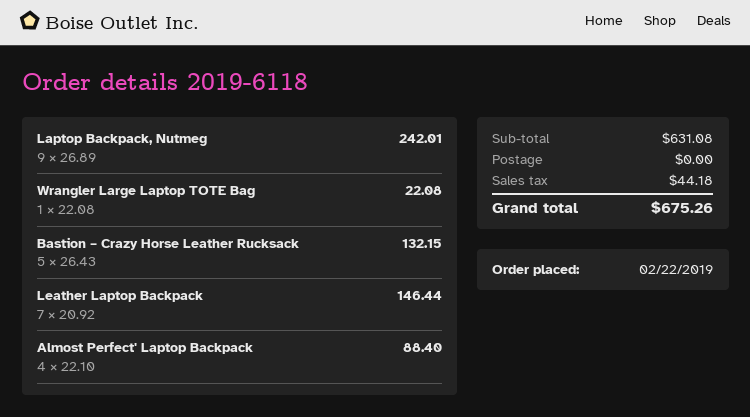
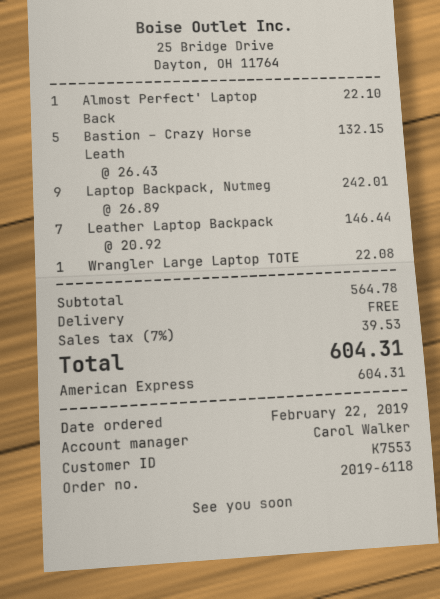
Almost Perfect' Laptop Backpack: 4 x 22.10 = 88.40 -> 1 x 22.10 = 22.10
subtotal: 631.08 -> 564.78
tax: 44.18 -> 39.53
total: 675.26 -> 604.31

